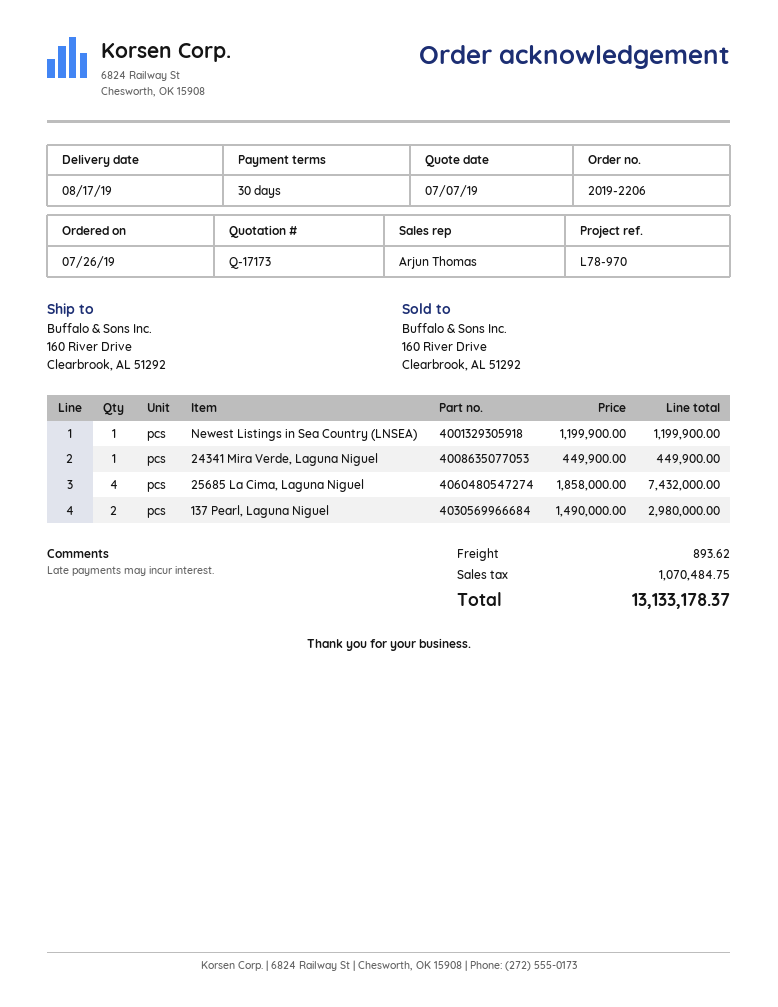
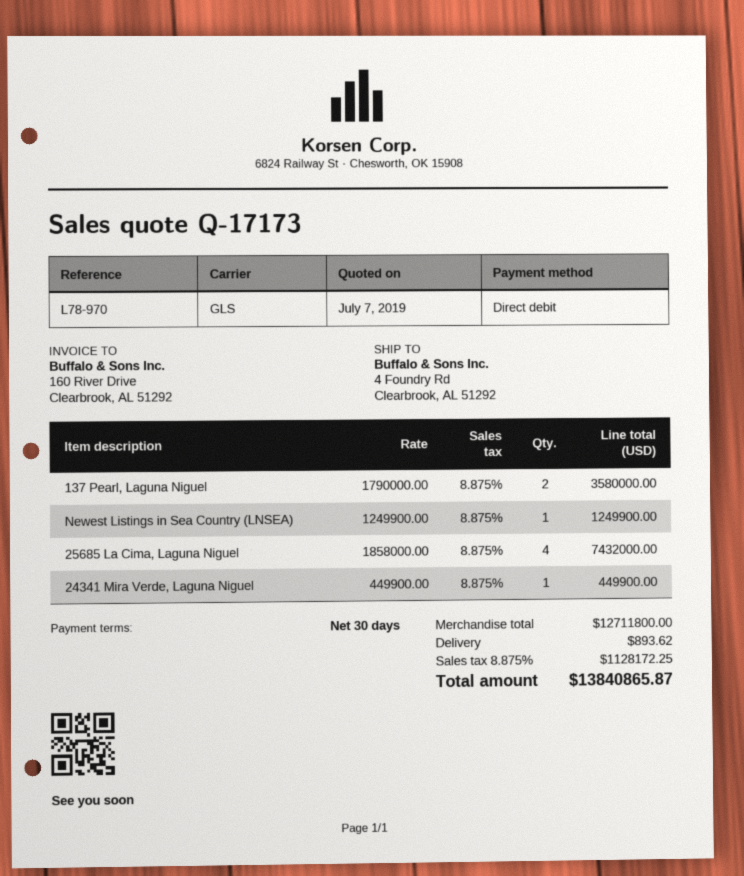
ship to: 160 River Drive, Clearbrook, AL 51292 -> 4 Foundry Rd, Clearbrook, AL 51292
Newest Listings in Sea Country (LNSEA): 1 x 1199900.00 = 1199900.00 -> 1 x 1249900.00 = 1249900.00
137 Pearl, Laguna Niguel: 2 x 1490000.00 = 2980000.00 -> 2 x 1790000.00 = 3580000.00
tax: 1070484.75 -> 1128172.25
total: 13133178.37 -> 13840865.87

